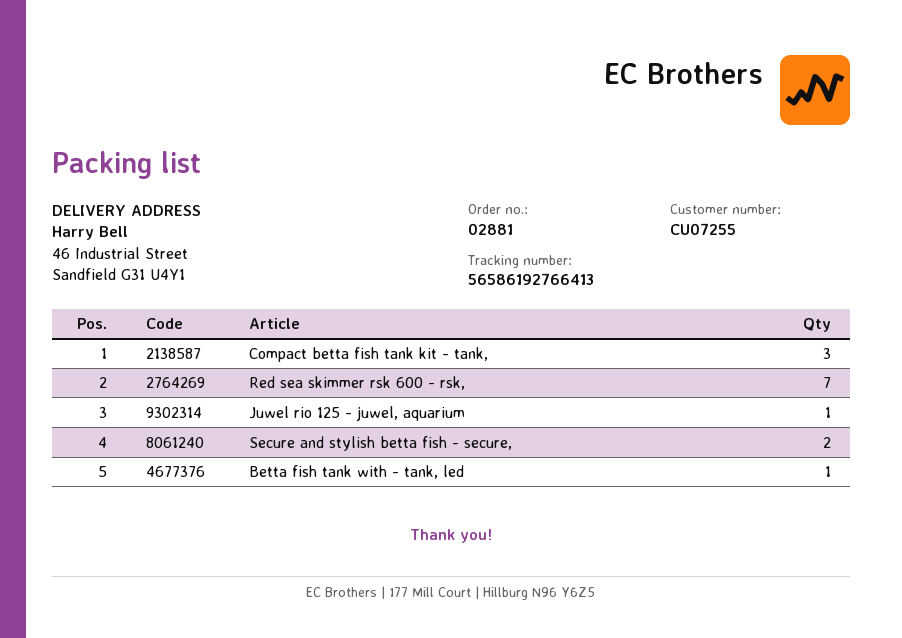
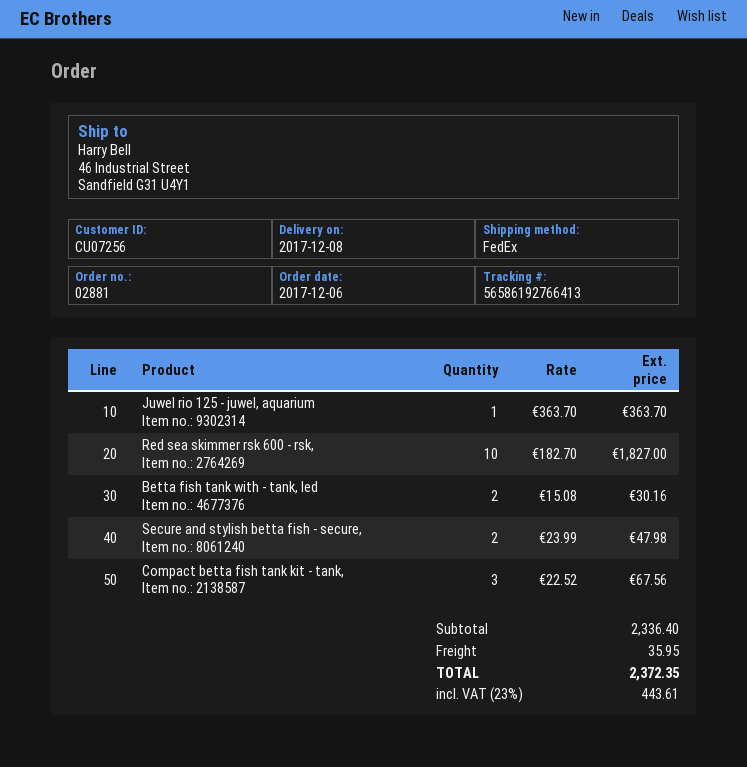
customer number: CU07255 -> CU07256
Red sea skimmer rsk 600 - rsk,: 7 -> 10
Betta fish tank with - tank, led: 1 -> 2

